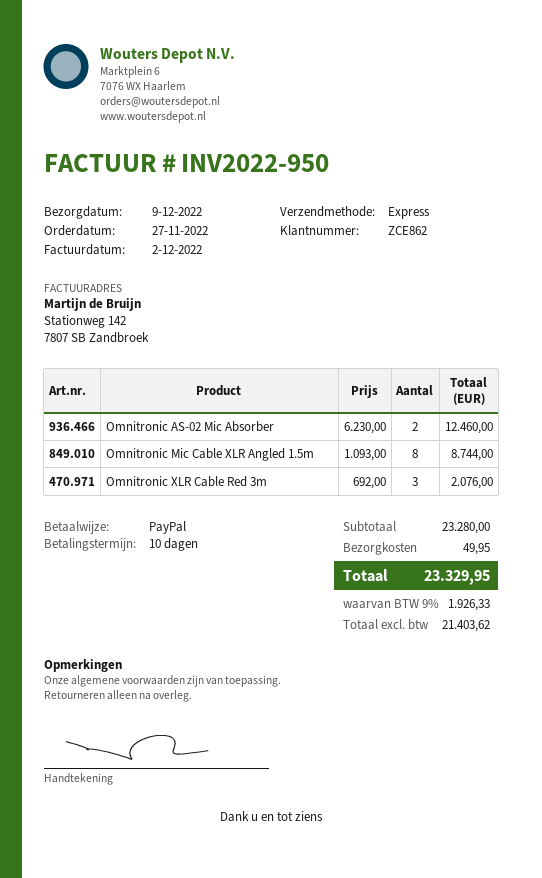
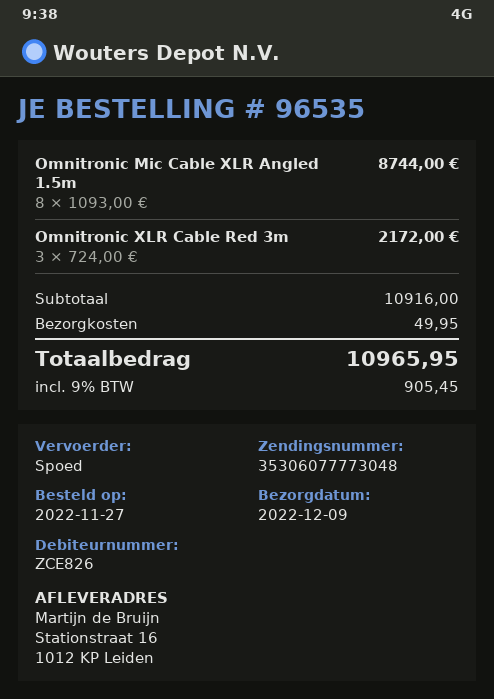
customer number: ZCE862 -> ZCE826
Omnitronic AS-02 Mic Absorber: 2 x 6230.00 = 12460.00 -> none
Omnitronic XLR Cable Red 3m: 3 x 692.00 = 2076.00 -> 3 x 724.00 = 2172.00
subtotal: 23280.00 -> 10916.00
tax: 9% = 1926.33 -> 9% = 905.45
total: 23329.95 -> 10965.95

